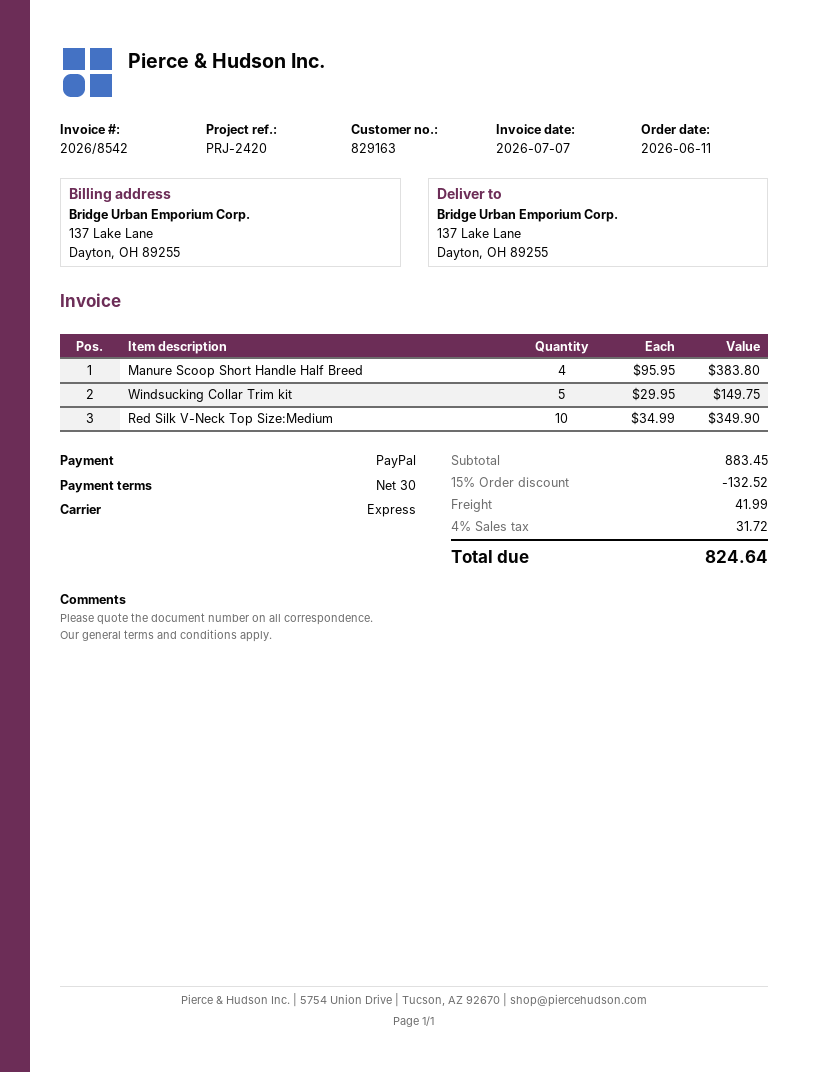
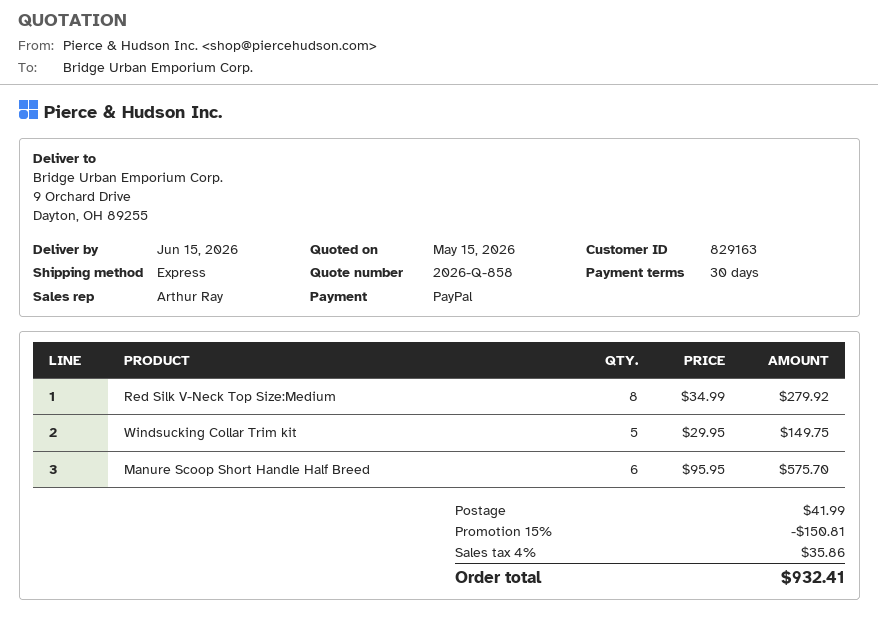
ship to: 137 Lake Lane, Dayton, OH 89255 -> 9 Orchard Drive, Dayton, OH 89255
Manure Scoop Short Handle Half Breed: 4 x 95.95 = 383.80 -> 6 x 95.95 = 575.70
Red Silk V-Neck Top Size:Medium: 10 x 34.99 = 349.90 -> 8 x 34.99 = 279.92
discount: 15% = 132.52 -> 15% = 150.81
tax: 4% = 31.72 -> 4% = 35.86
total: 824.64 -> 932.41

